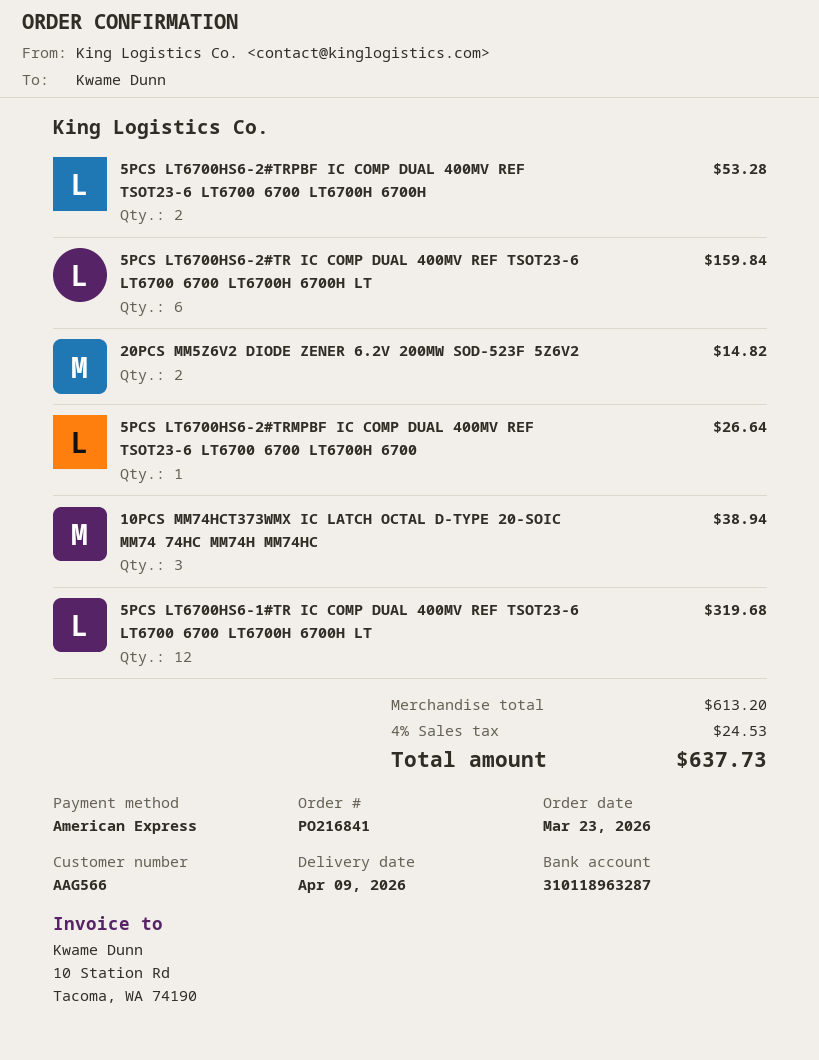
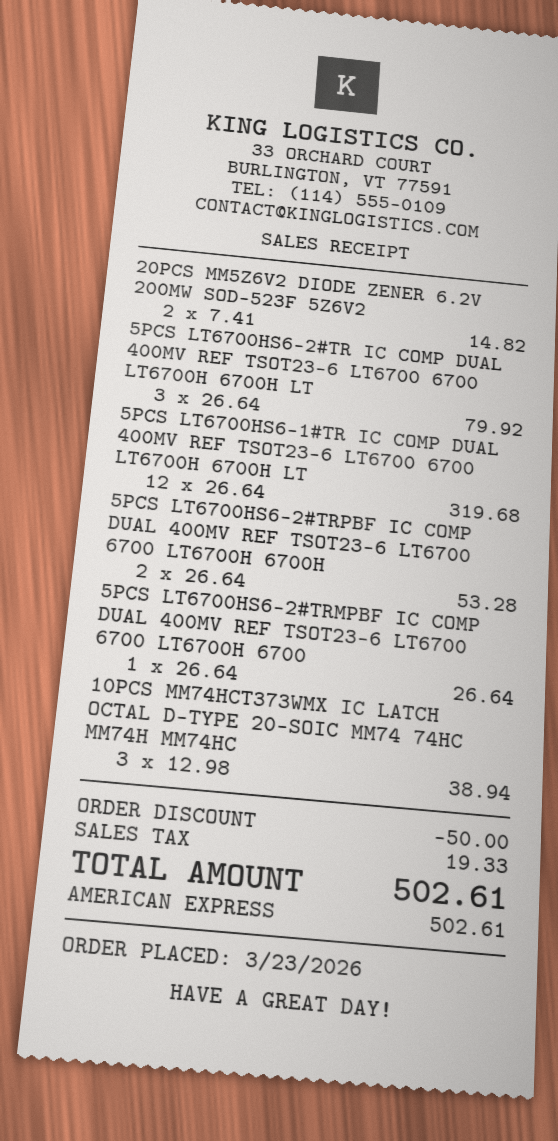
5PCS LT6700HS6-2#TR IC COMP DUAL 400MV REF TSOT23-6 LT6700 6700 LT6700H 6700H LT: 6 for 159.84 -> 3 for 79.92
discount: none -> 50.00
tax: 24.53 -> 19.33
total: 637.73 -> 502.61

